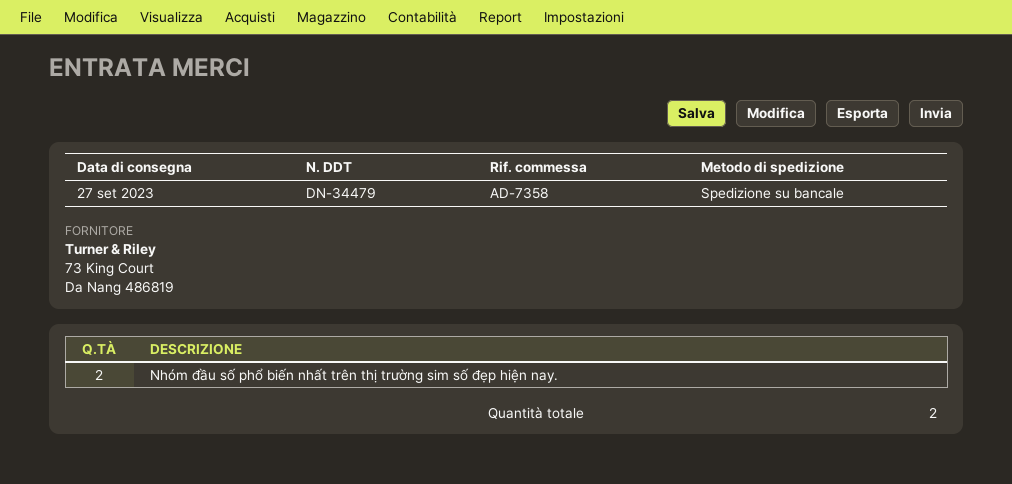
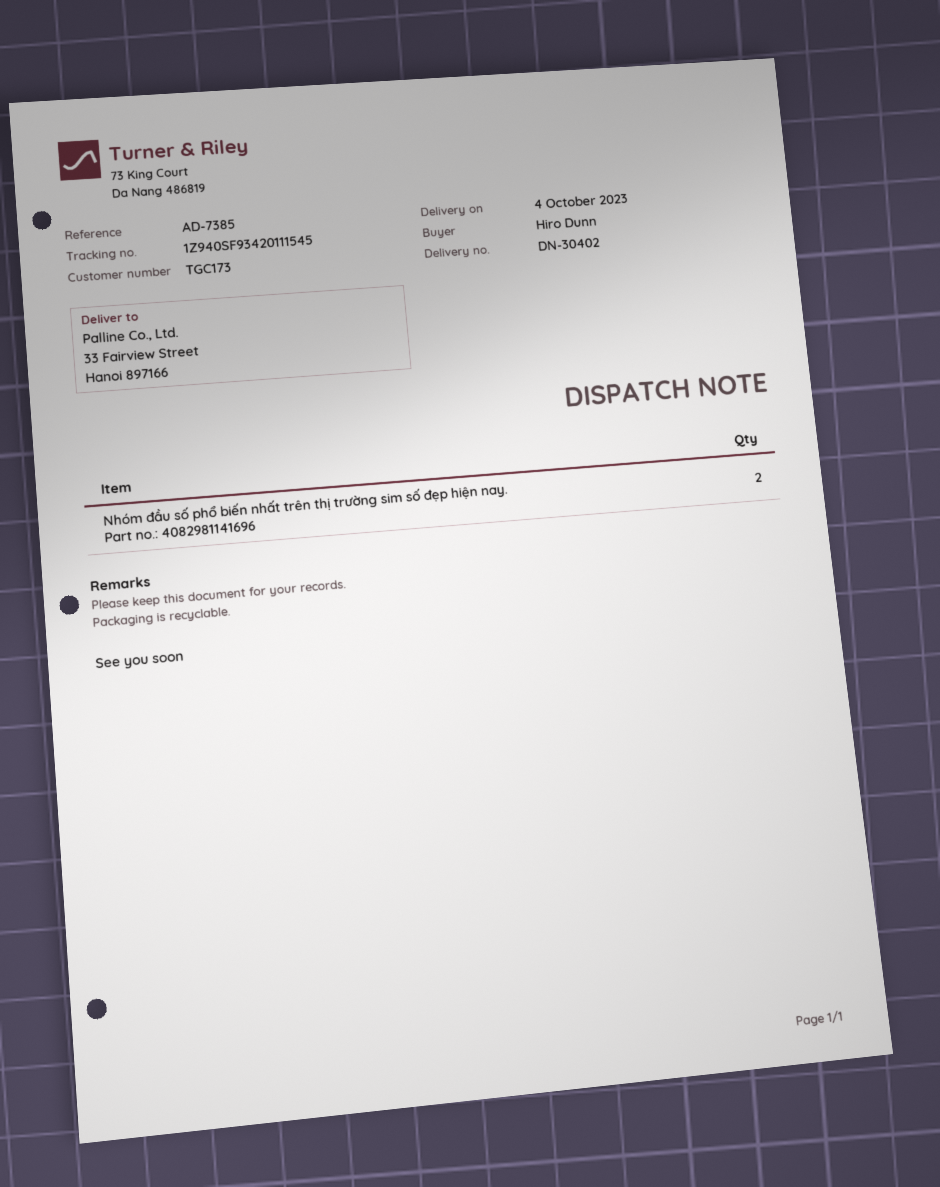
delivery note number: DN-34479 -> DN-30402
delivery date: 2023-09-27 -> 2023-10-04
reference: AD-7358 -> AD-7385

